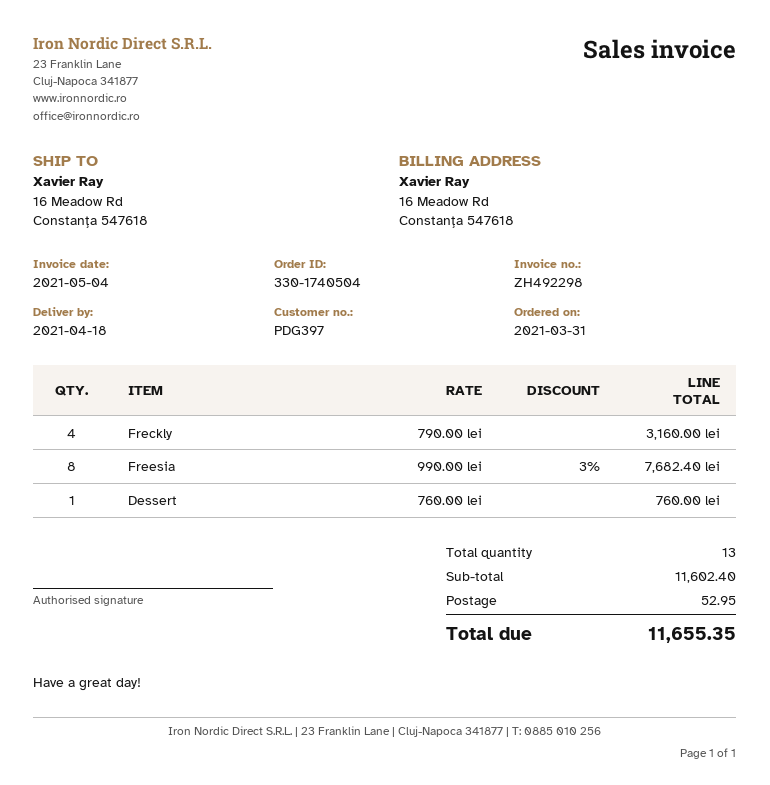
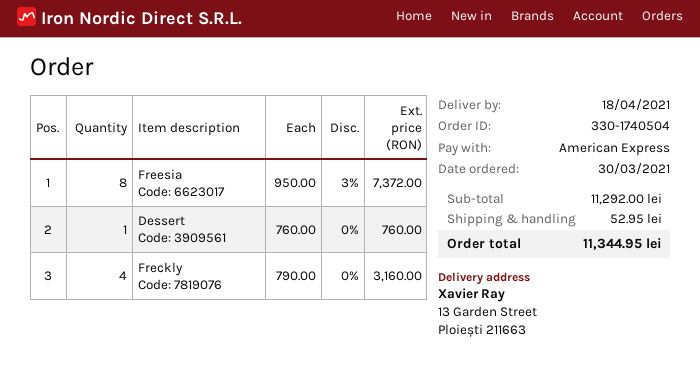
order date: 2021-03-31 -> 2021-03-30
ship to: 16 Meadow Rd, Constanța 547618 -> 13 Garden Street, Ploiești 211663
Freesia: 8 x 990.00 - 3% = 7682.40 -> 8 x 950.00 - 3% = 7372.00
subtotal: 11602.40 -> 11292.00
total: 11655.35 -> 11344.95

